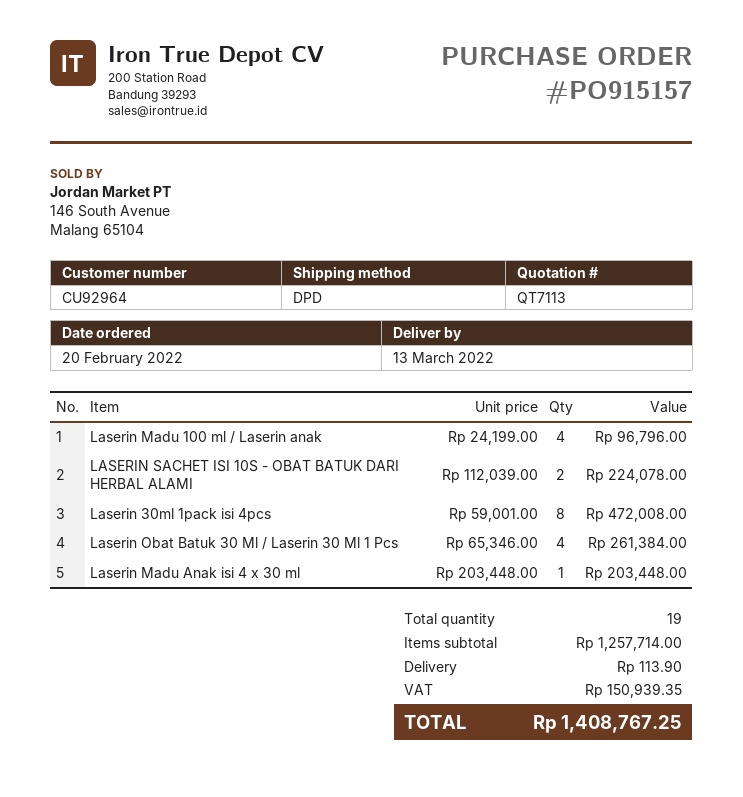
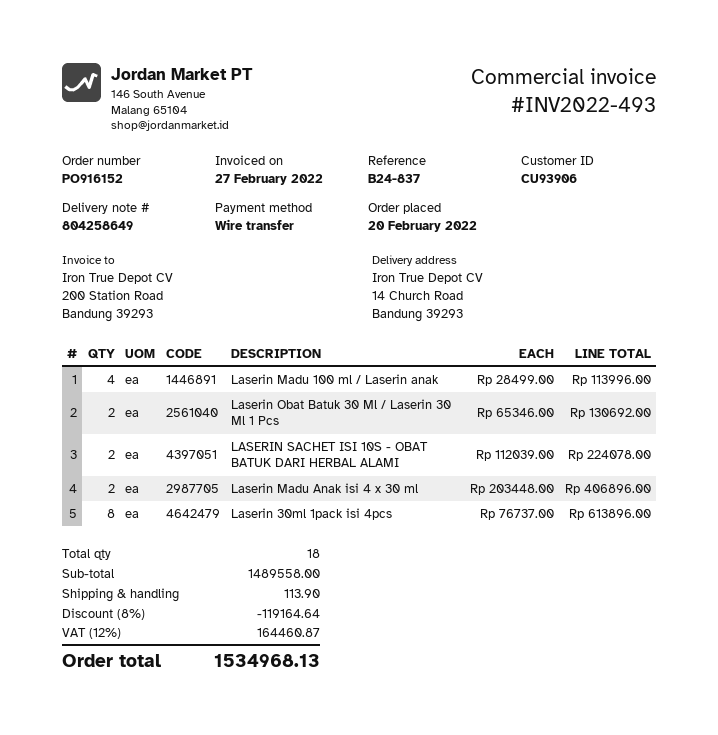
order number: PO915157 -> PO916152
customer number: CU92964 -> CU93906
Laserin Madu 100 ml / Laserin anak: 4 x 24199.00 = 96796.00 -> 4 x 28499.00 = 113996.00
Laserin 30ml 1pack isi 4pcs: 8 x 59001.00 = 472008.00 -> 8 x 76737.00 = 613896.00
Laserin Obat Batuk 30 Ml / Laserin 30 Ml 1 Pcs: 4 x 65346.00 = 261384.00 -> 2 x 65346.00 = 130692.00
Laserin Madu Anak isi 4 x 30 ml: 1 x 203448.00 = 203448.00 -> 2 x 203448.00 = 406896.00
total quantity: 19 -> 18
subtotal: 1257714.00 -> 1489558.00
discount: none -> 8% = 119164.64
tax: 150939.35 -> 164460.87
total: 1408767.25 -> 1534968.13

